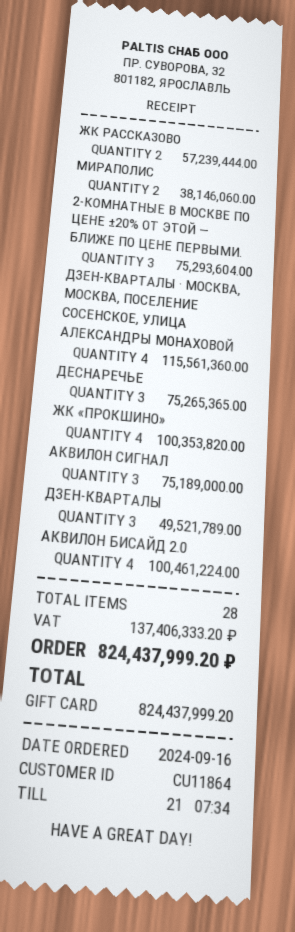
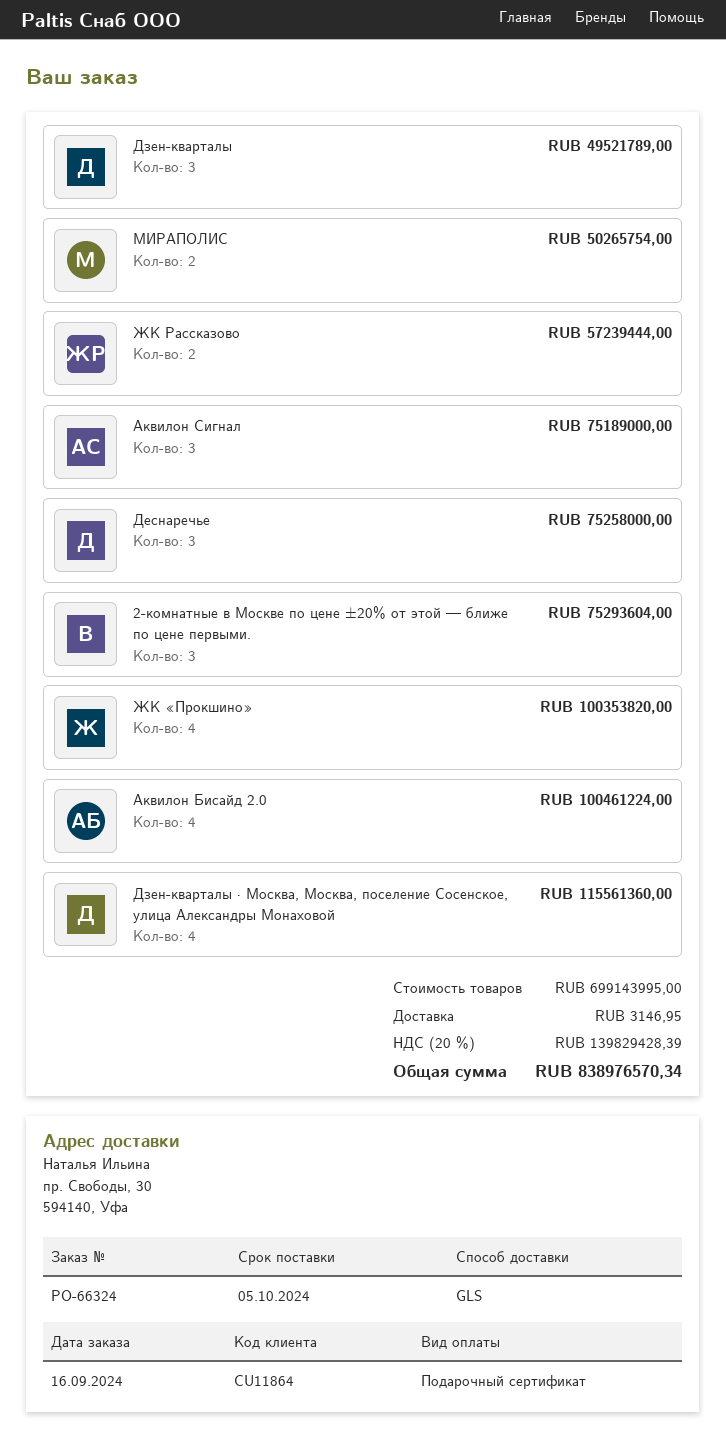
МИРАПОЛИС: 2 for 38146060.00 -> 2 for 50265754.00
ДЕСНАРЕЧЬЕ: 3 for 75265365.00 -> 3 for 75258000.00
shipping: none -> 3146.95
tax: 137406333.20 -> 139829428.39
total: 824437999.20 -> 838976570.34

